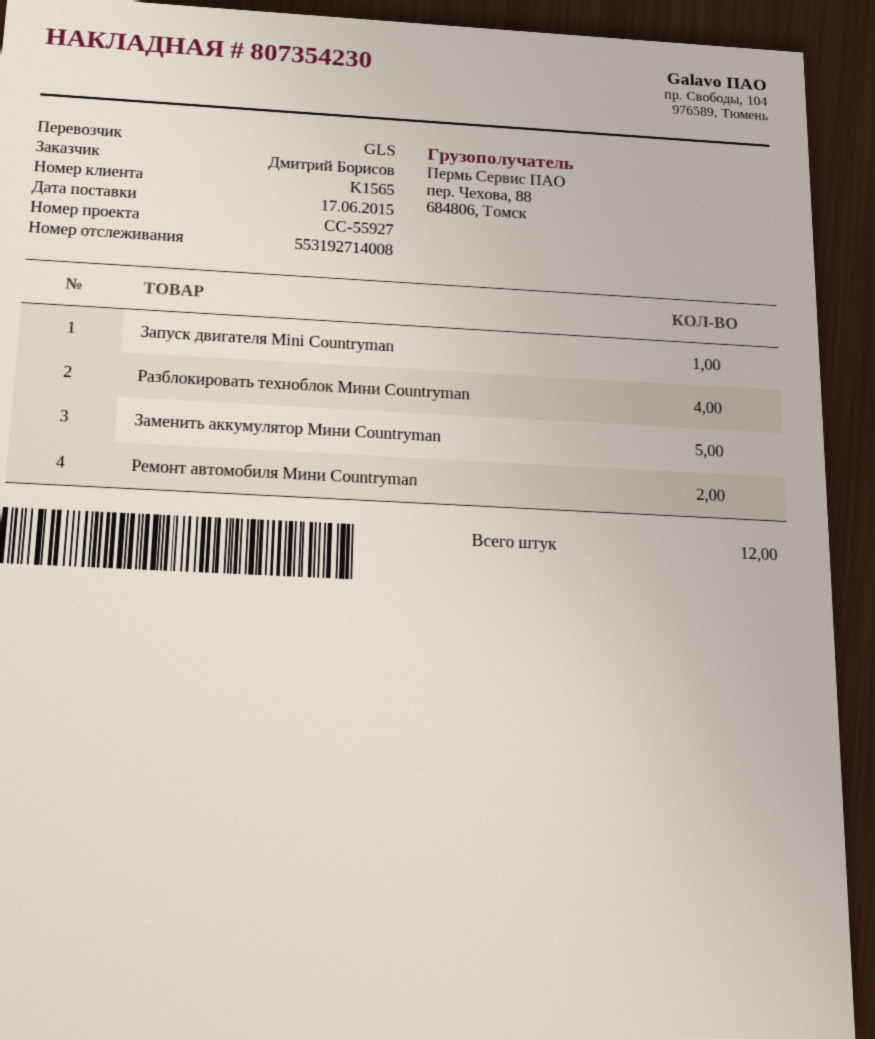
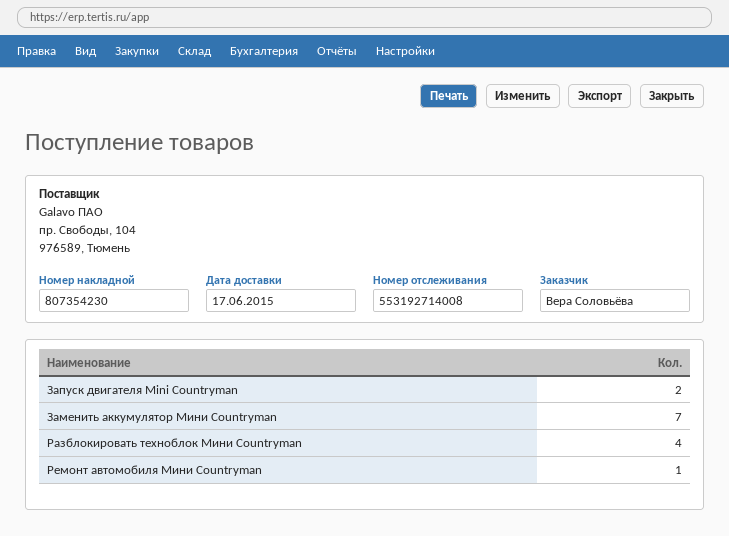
ordered by: Дмитрий Борисов -> Вера Соловьёва
Запуск двигателя Mini Countryman: 1 -> 2
Заменить аккумулятор Мини Countryman: 5 -> 7
Ремонт автомобиля Мини Countryman: 2 -> 1

